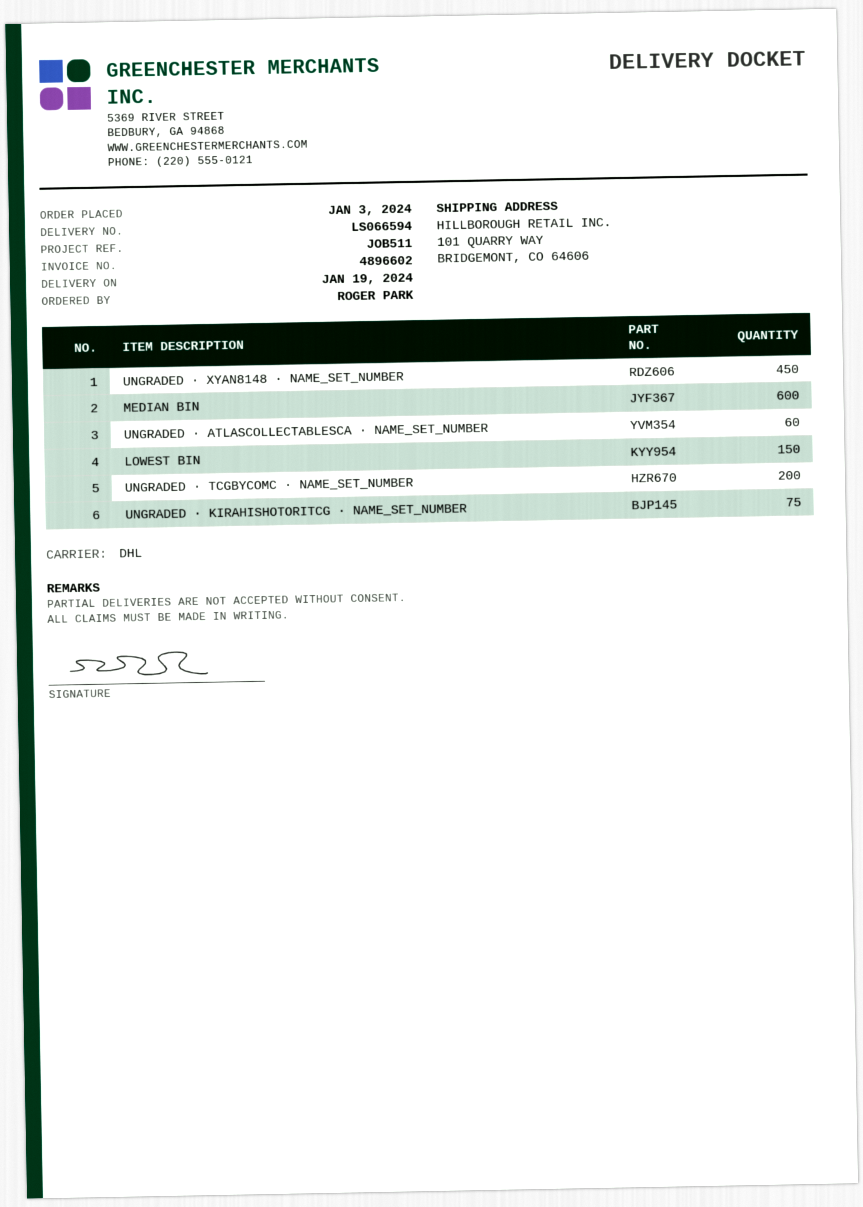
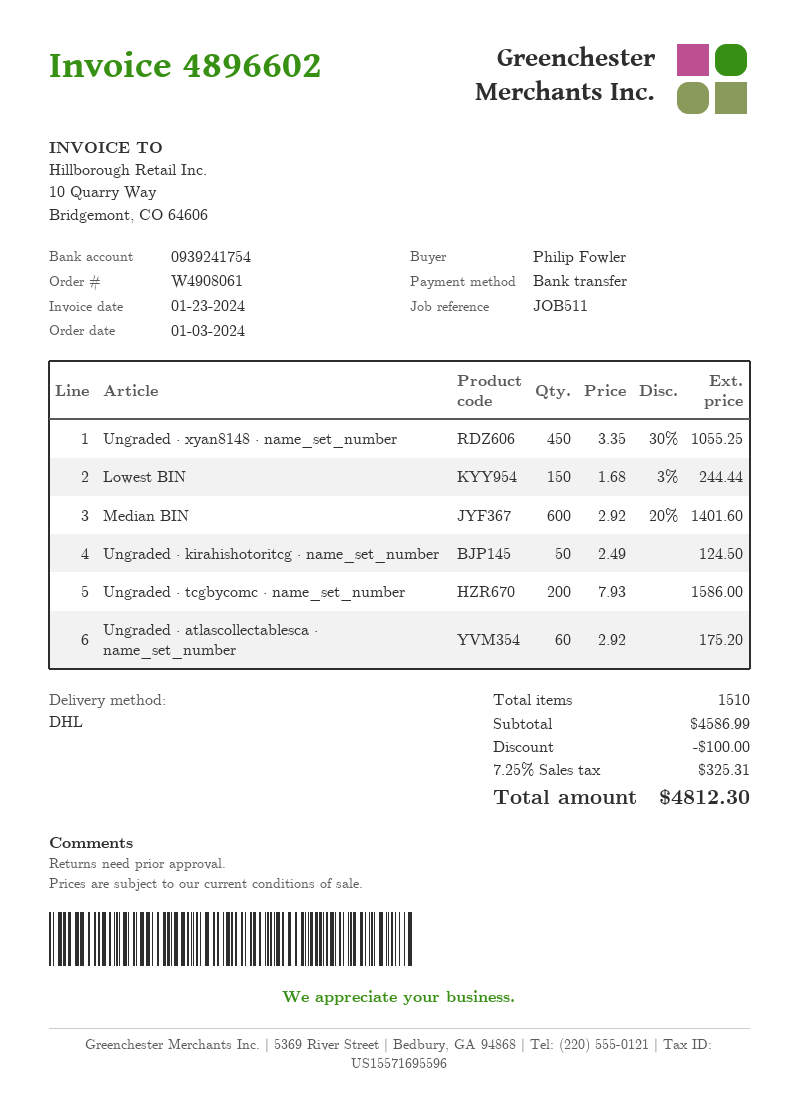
ordered by: ROGER PARK -> Philip Fowler
UNGRADED · KIRAHISHOTORITCG · NAME_SET_NUMBER: 75 -> 50

